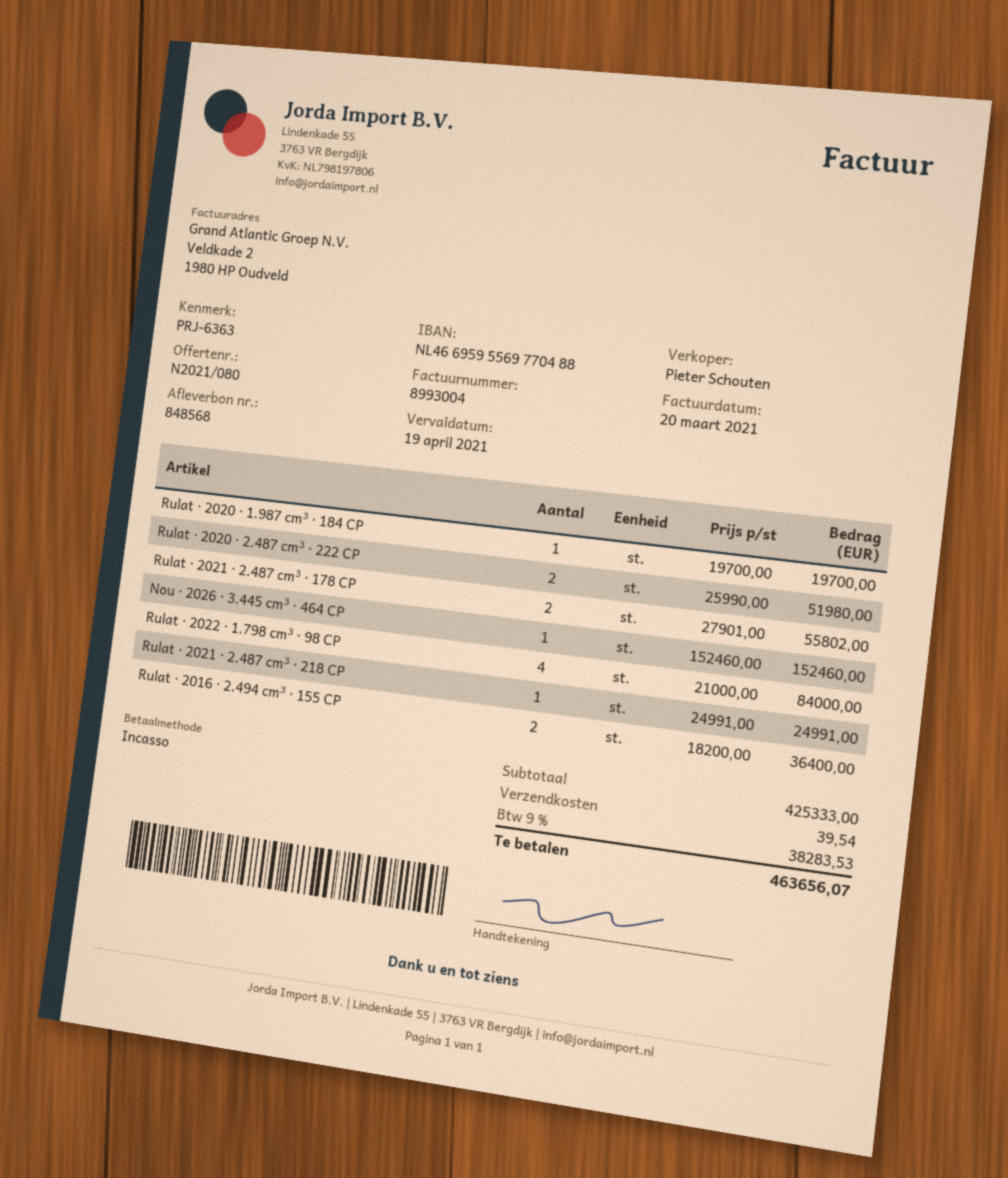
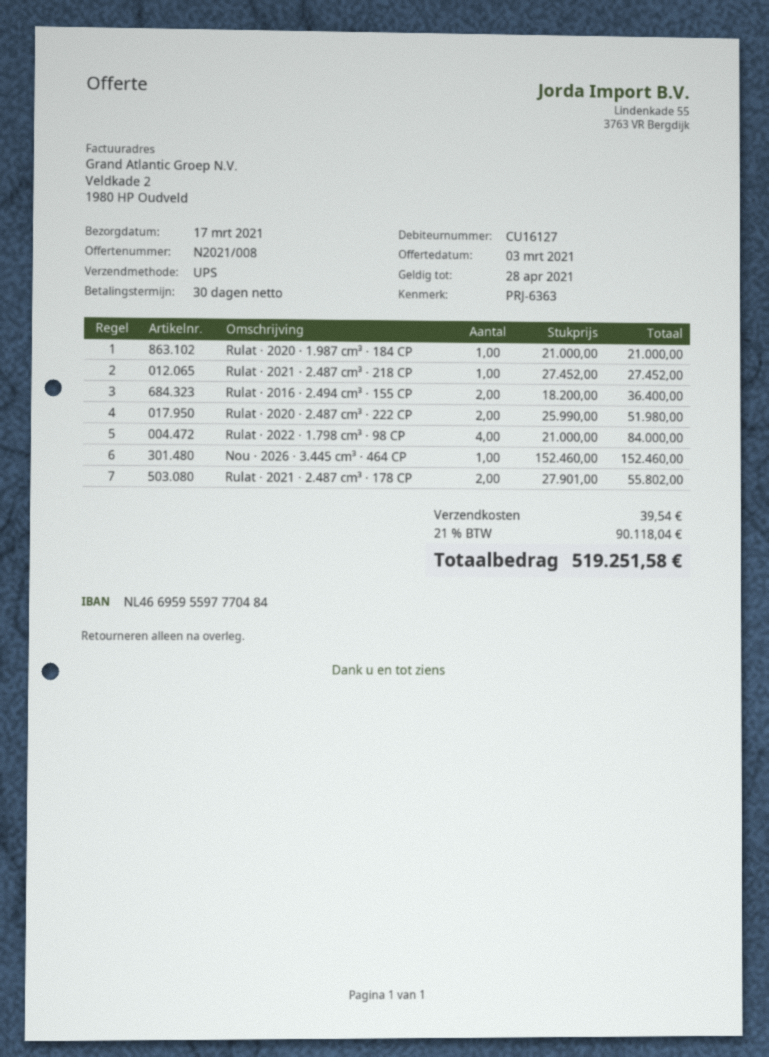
quote number: N2021/080 -> N2021/008
bank account: NL4669595569770488 -> NL4669595597770484
Rulat · 2020 · 1.987 cm³ · 184 CP: 1 x 19700.00 = 19700.00 -> 1 x 21000.00 = 21000.00
Rulat · 2021 · 2.487 cm³ · 218 CP: 1 x 24991.00 = 24991.00 -> 1 x 27452.00 = 27452.00
tax: 9% = 38283.53 -> 21% = 90118.04
total: 463656.07 -> 519251.58

